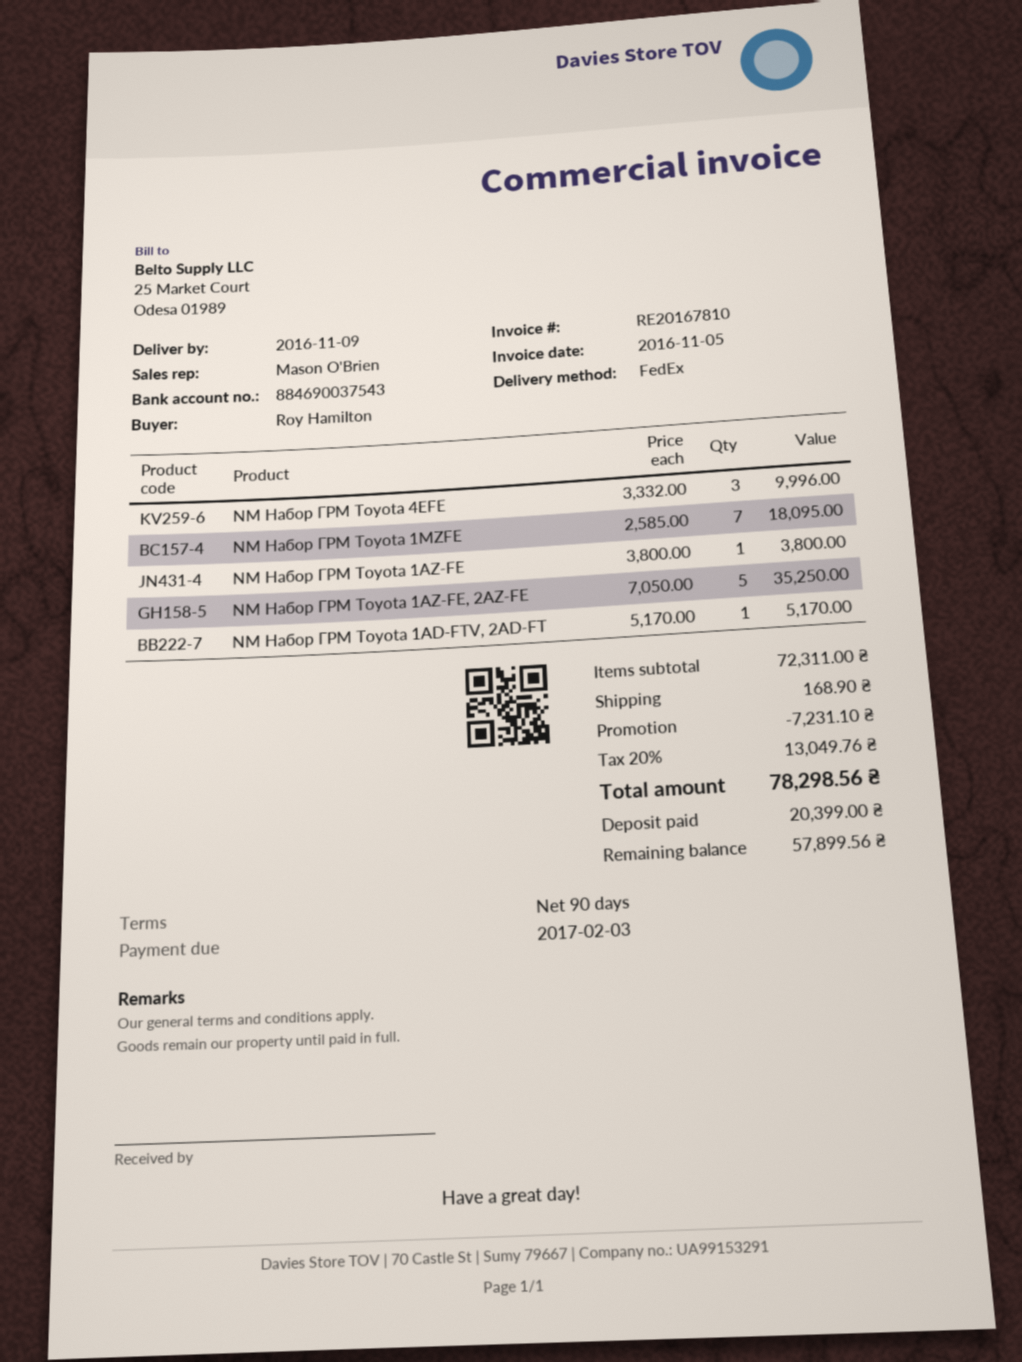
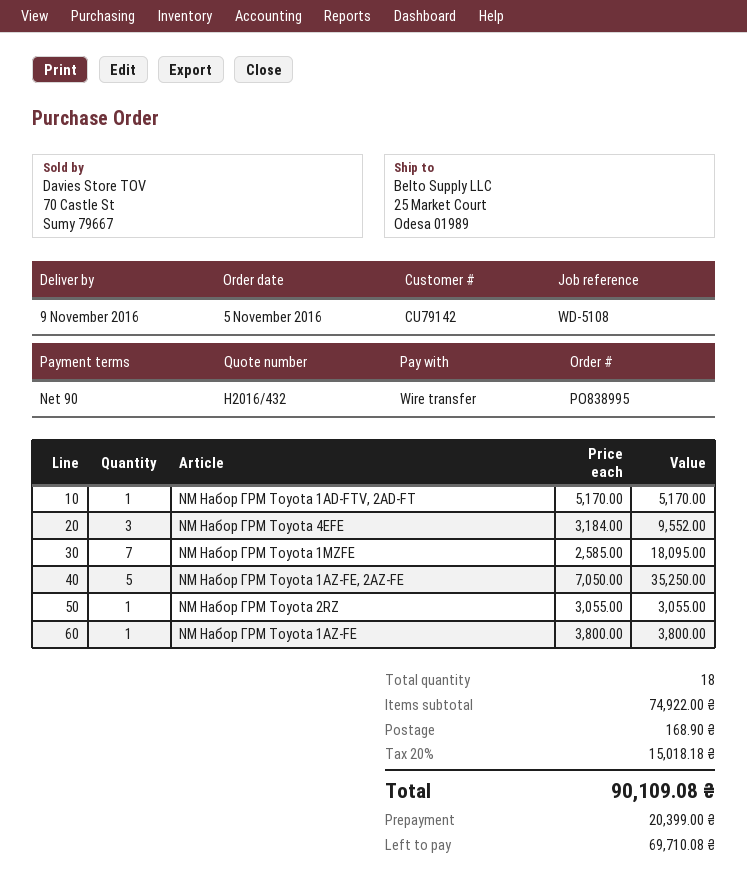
NM Набор ГРМ Toyota 4EFE: 3 x 3332.00 = 9996.00 -> 3 x 3184.00 = 9552.00
NM Набор ГРМ Toyota 2RZ: none -> 1 x 3055.00 = 3055.00
subtotal: 72311.00 -> 74922.00
discount: 7231.10 -> none
tax: 20% = 13049.76 -> 20% = 15018.18
total: 78298.56 -> 90109.08
balance: 57899.56 -> 69710.08

